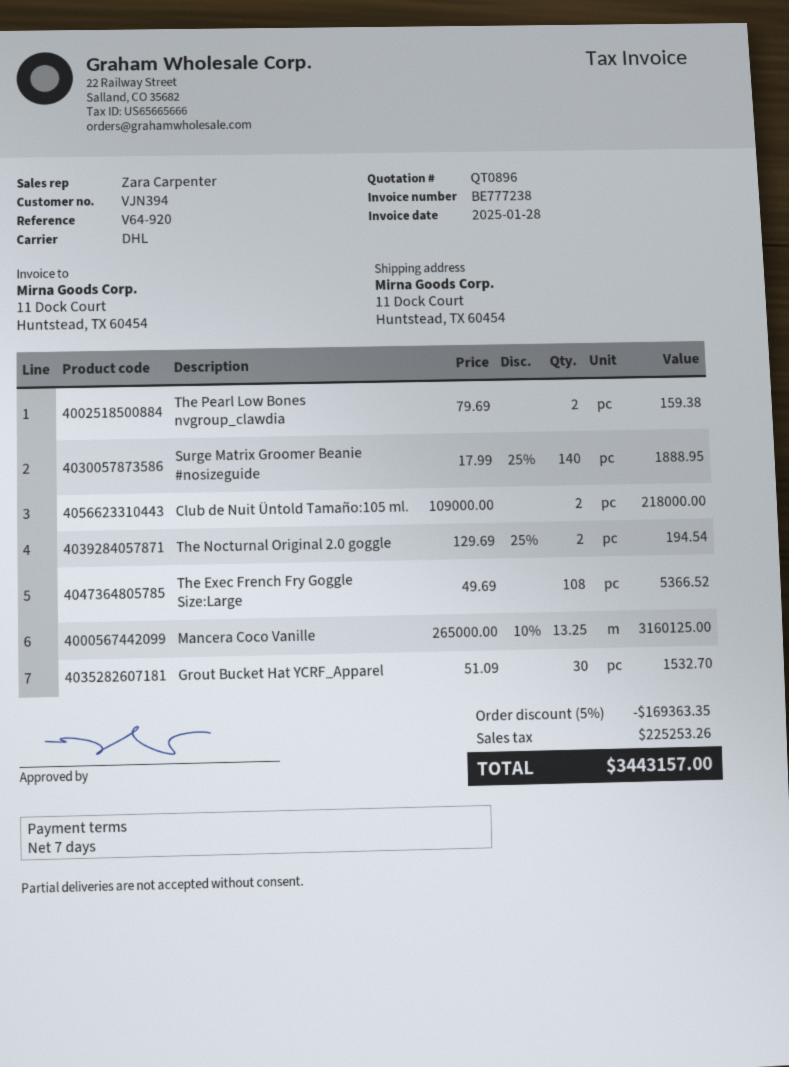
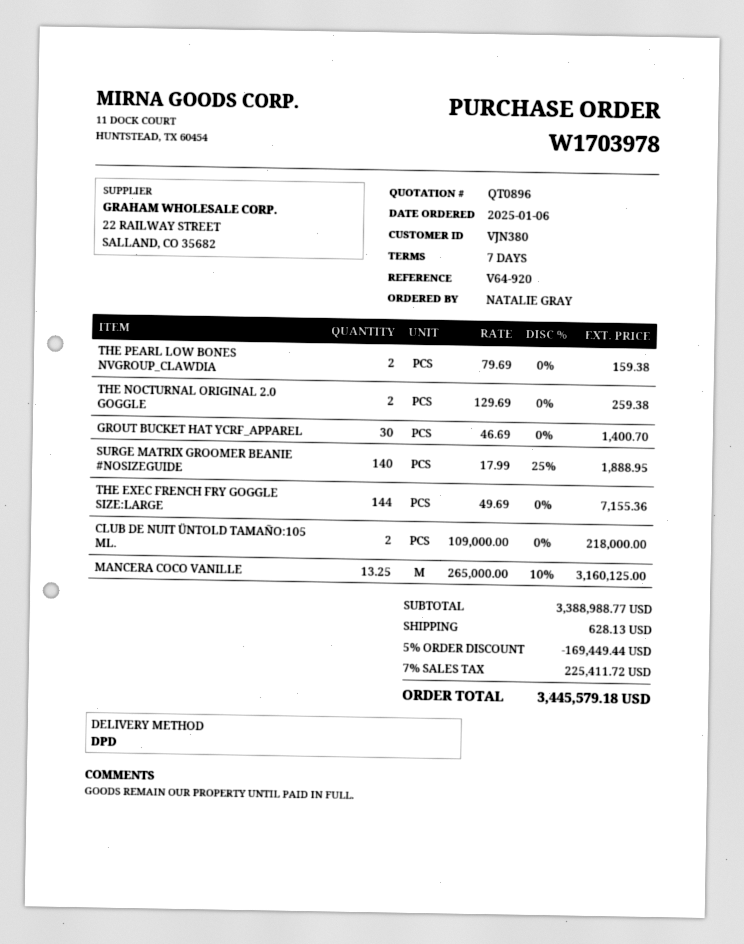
customer number: VJN394 -> VJN380
shipping method: DHL -> DPD
The Nocturnal Original 2.0 goggle: 2 x 129.69 - 25% = 194.54 -> 2 x 129.69 = 259.38
The Exec French Fry Goggle Size:Large: 108 x 49.69 = 5366.52 -> 144 x 49.69 = 7155.36
Grout Bucket Hat YCRF_Apparel: 30 x 51.09 = 1532.70 -> 30 x 46.69 = 1400.70
discount: 5% = 169363.35 -> 5% = 169449.44
shipping: none -> 628.13
tax: 225253.26 -> 225411.72
total: 3443157.00 -> 3445579.18

